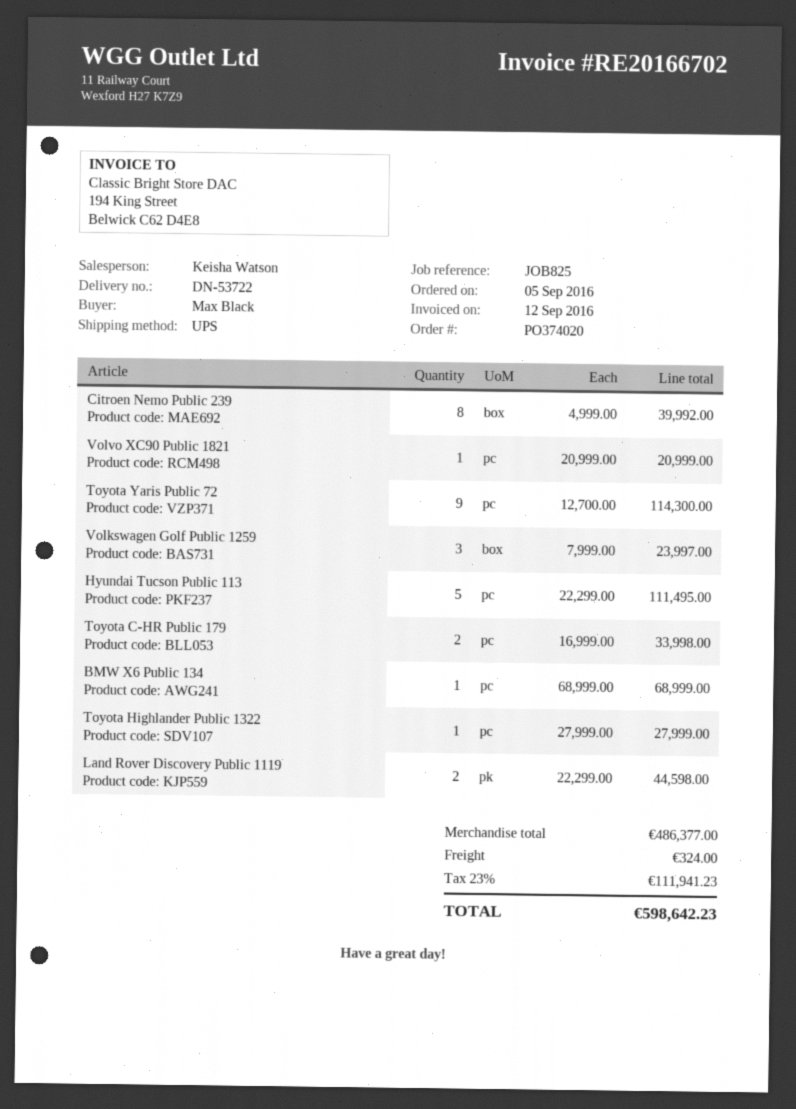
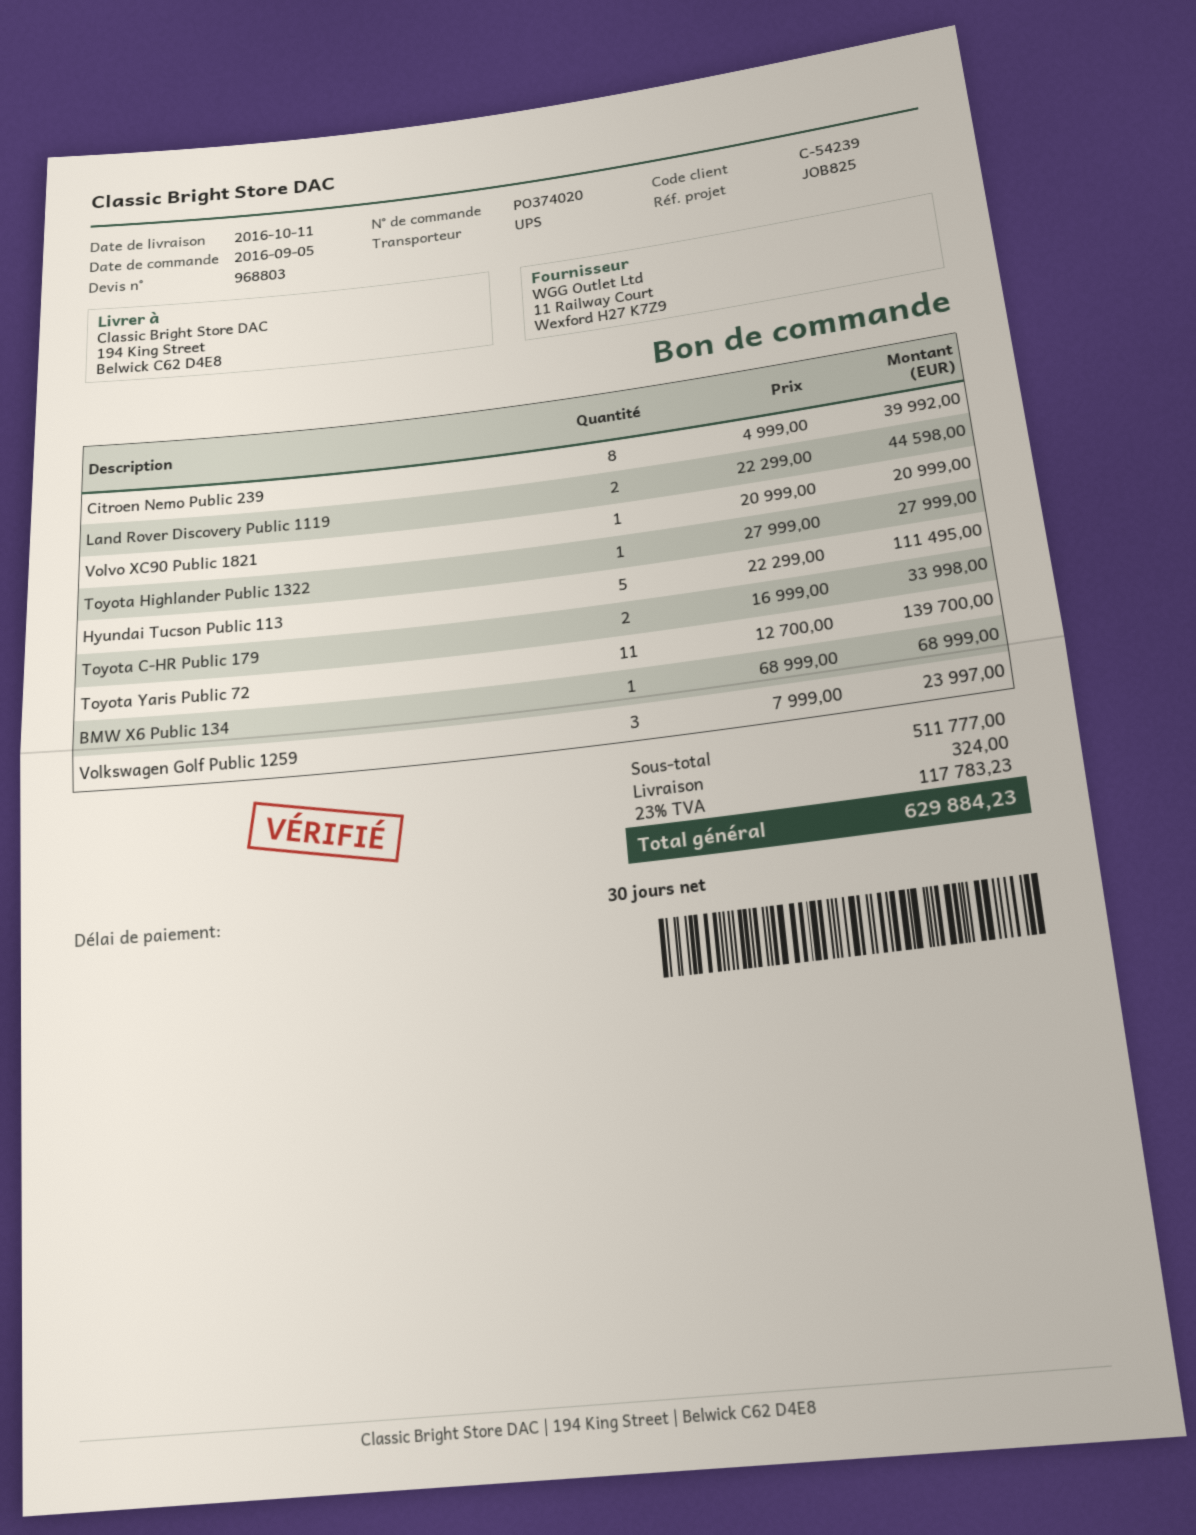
Toyota Yaris Public 72: 9 x 12700.00 = 114300.00 -> 11 x 12700.00 = 139700.00
subtotal: 486377.00 -> 511777.00
tax: 23% = 111941.23 -> 23% = 117783.23
total: 598642.23 -> 629884.23

